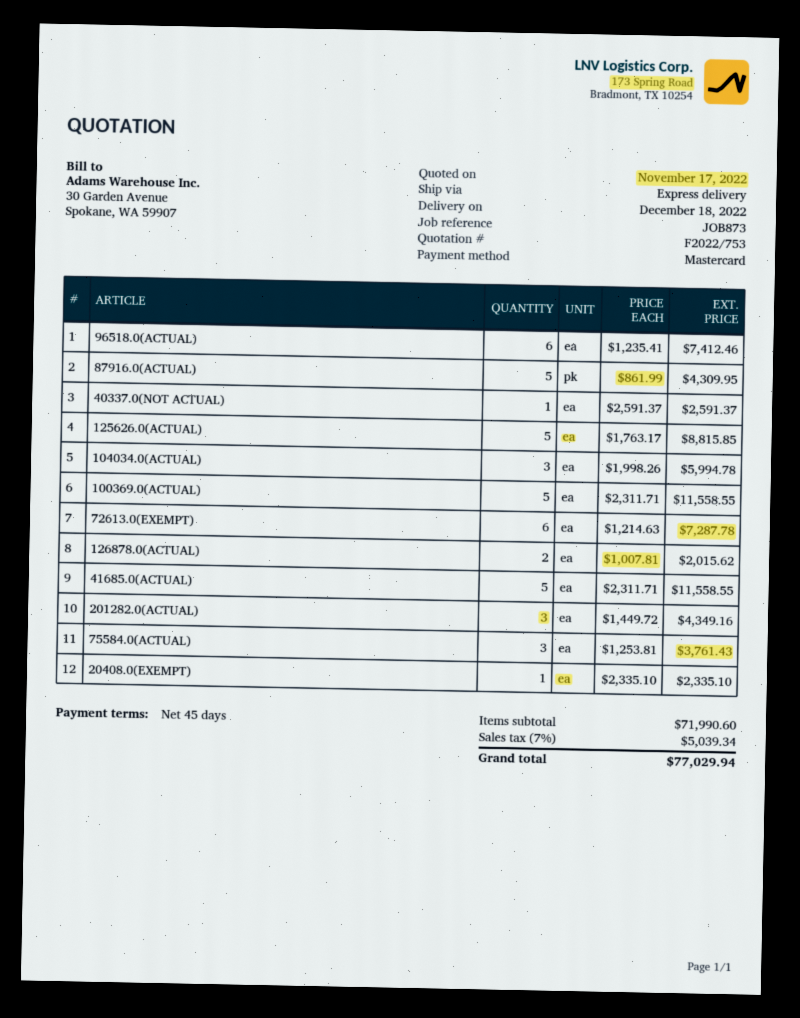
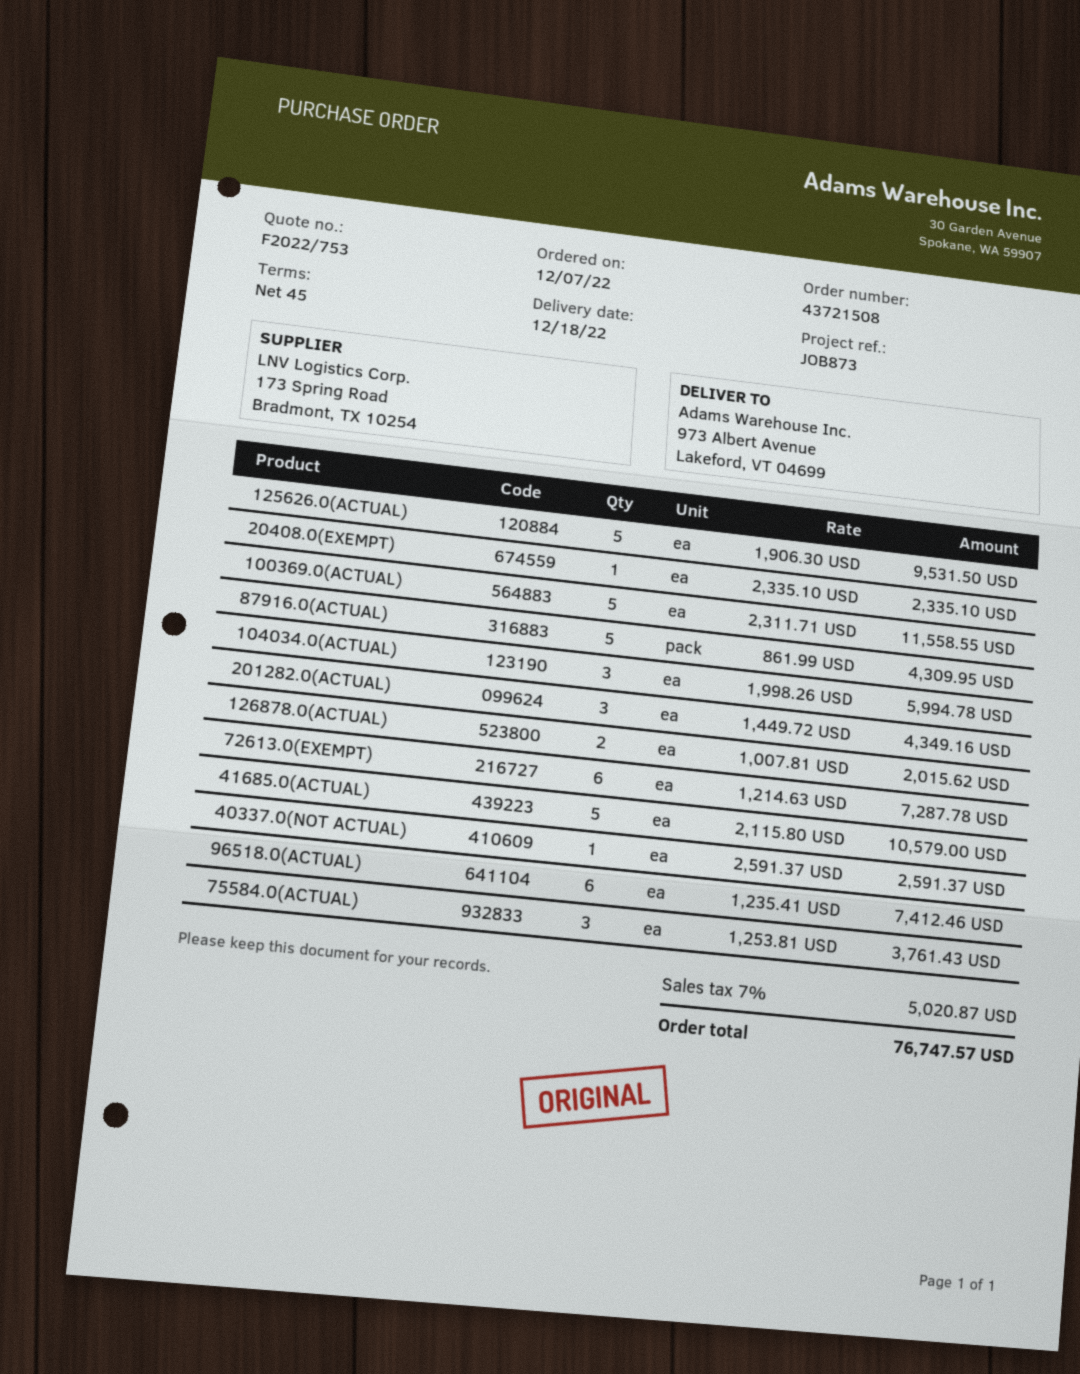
125626.0(ACTUAL): 5 x 1763.17 = 8815.85 -> 5 x 1906.30 = 9531.50
41685.0(ACTUAL): 5 x 2311.71 = 11558.55 -> 5 x 2115.80 = 10579.00
tax: 7% = 5039.34 -> 7% = 5020.87
total: 77029.94 -> 76747.57

